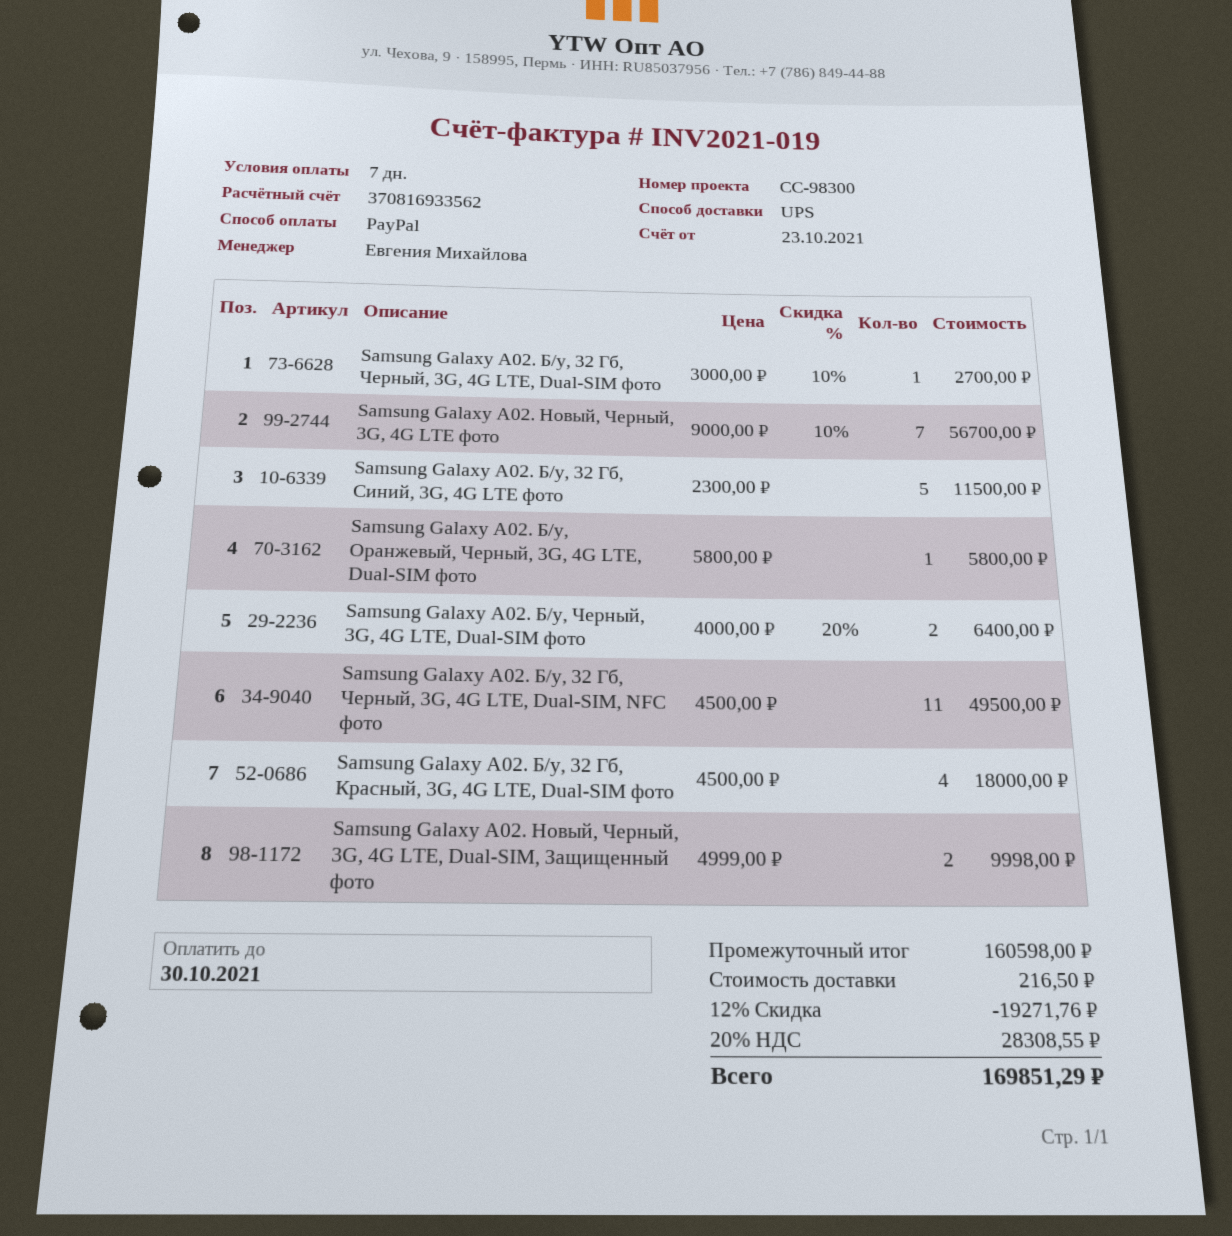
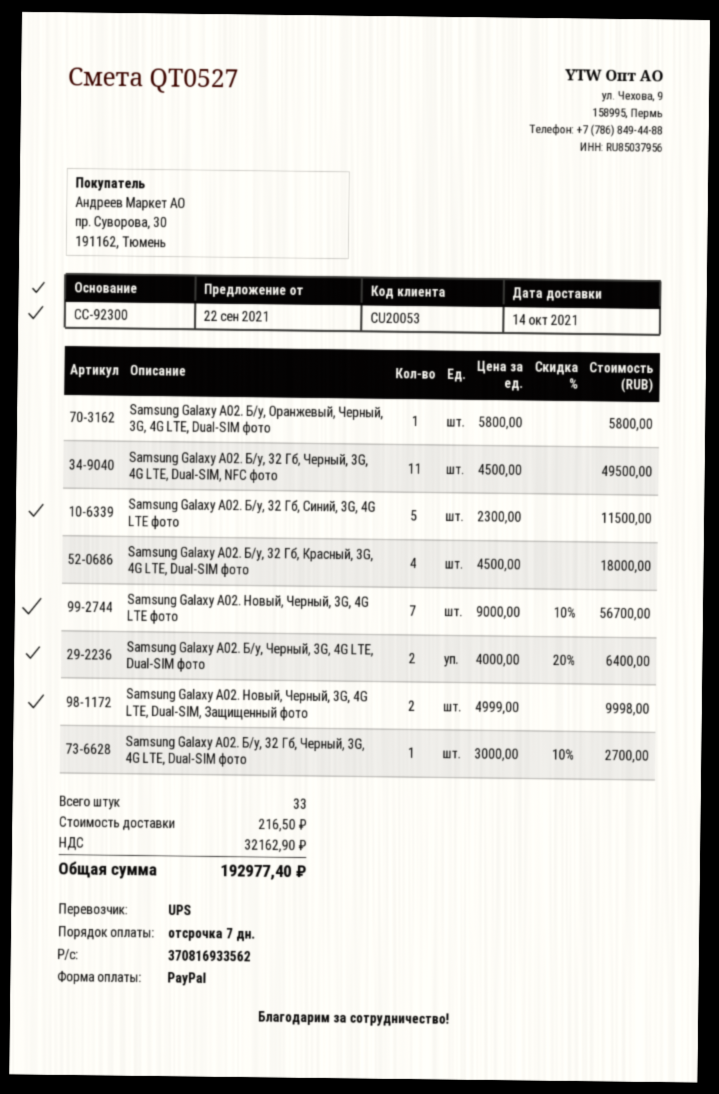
reference: CC-98300 -> CC-92300
discount: 12% = 19271.76 -> none
tax: 28308.55 -> 32162.90
total: 169851.29 -> 192977.40

